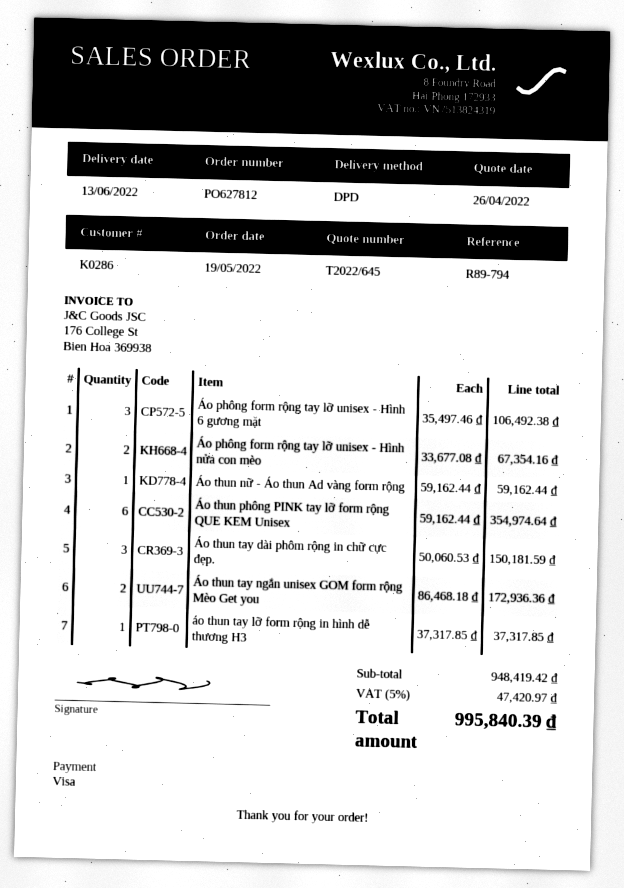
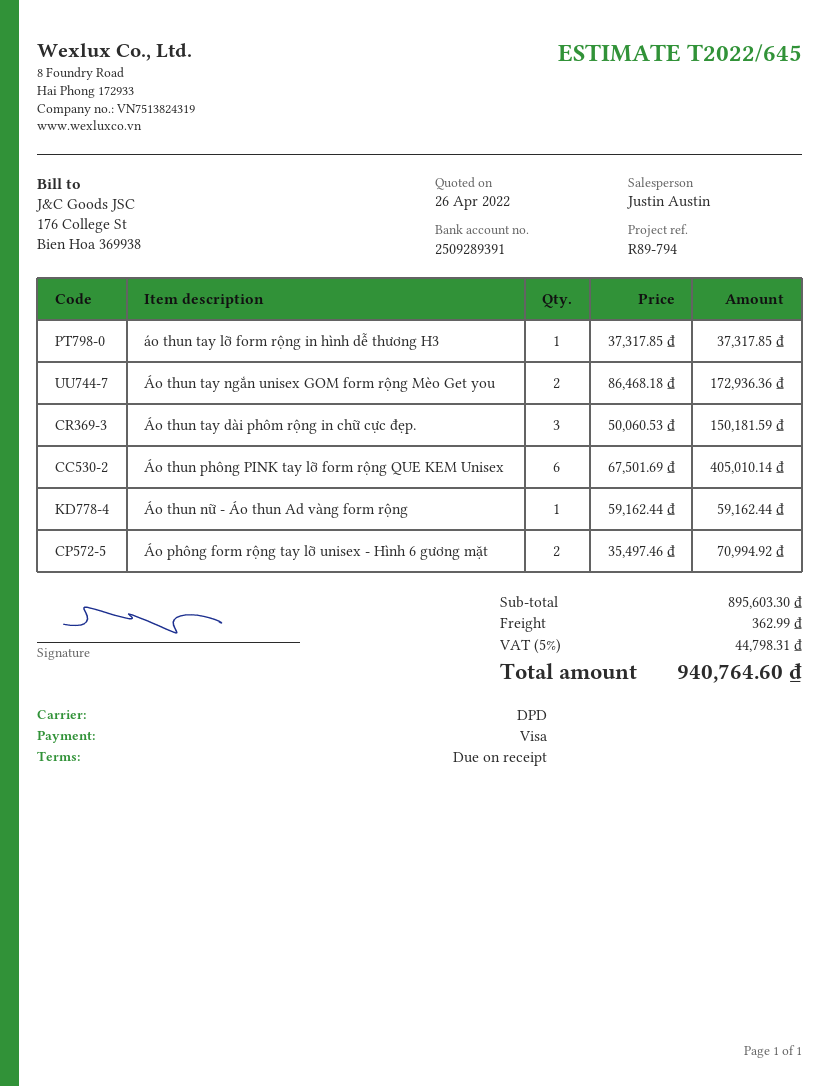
Áo phông form rộng tay lỡ unisex - Hình 6 gương mặt: 3 x 35497.46 = 106492.38 -> 2 x 35497.46 = 70994.92
Áo phông form rộng tay lỡ unisex - Hình nửa con mèo: 2 x 33677.08 = 67354.16 -> none
Áo thun phông PINK tay lỡ form rộng QUE KEM Unisex: 6 x 59162.44 = 354974.64 -> 6 x 67501.69 = 405010.14
subtotal: 948419.42 -> 895603.30
shipping: none -> 362.99
tax: 5% = 47420.97 -> 5% = 44798.31
total: 995840.39 -> 940764.60

